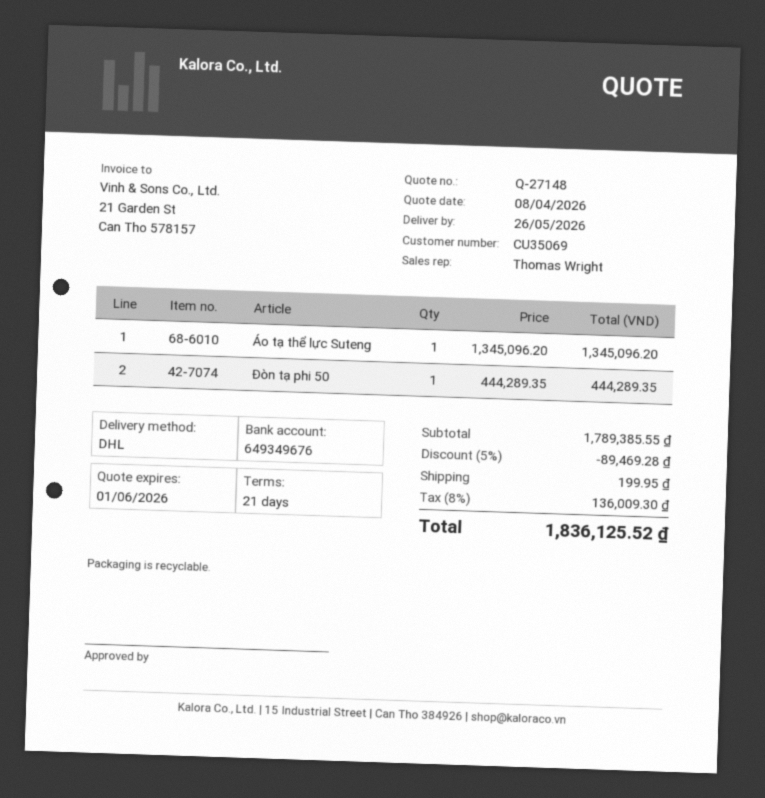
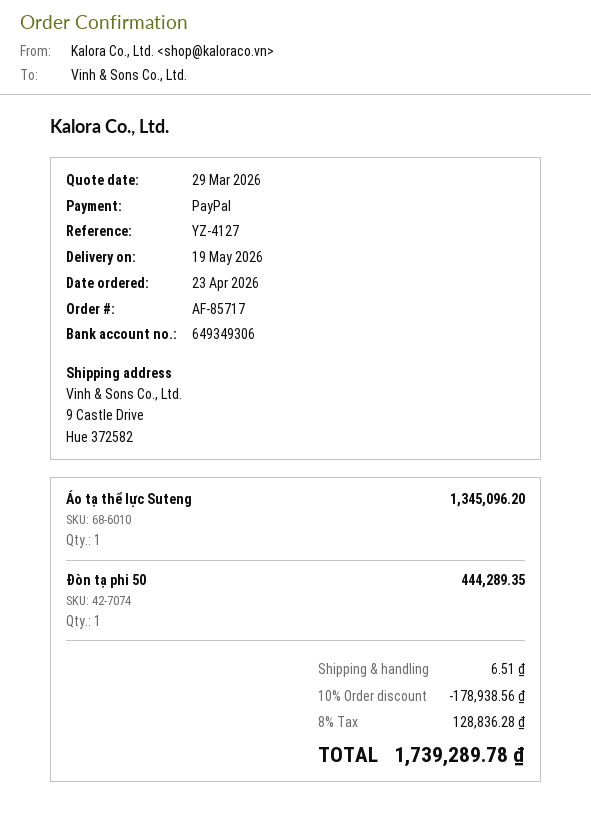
quote date: 2026-04-08 -> 2026-03-29
delivery date: 2026-05-26 -> 2026-05-19
bank account: 649349676 -> 649349306
discount: 5% = 89469.28 -> 10% = 178938.56
shipping: 199.95 -> 6.51
tax: 8% = 136009.30 -> 8% = 128836.28
total: 1836125.52 -> 1739289.78

